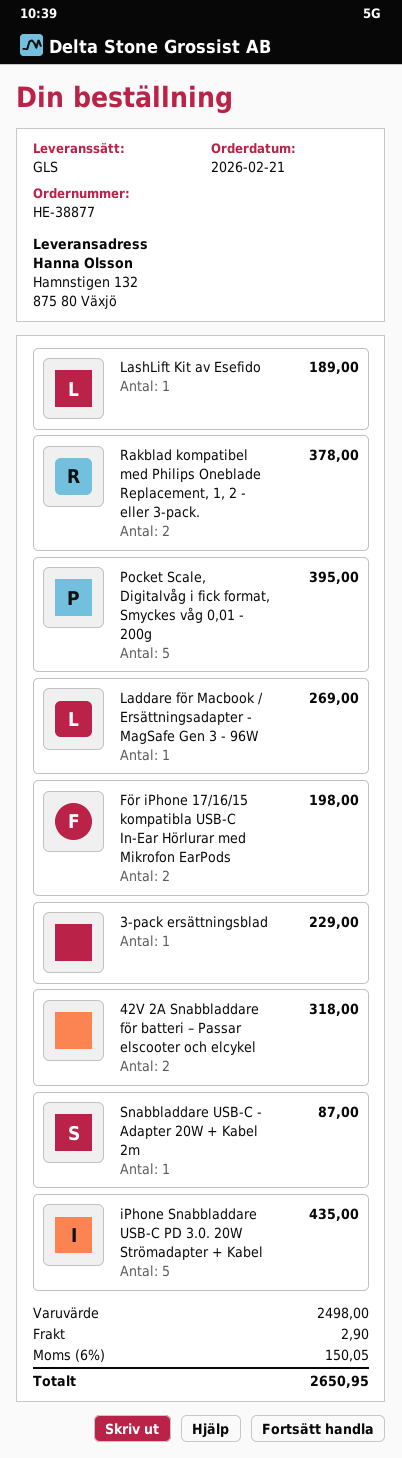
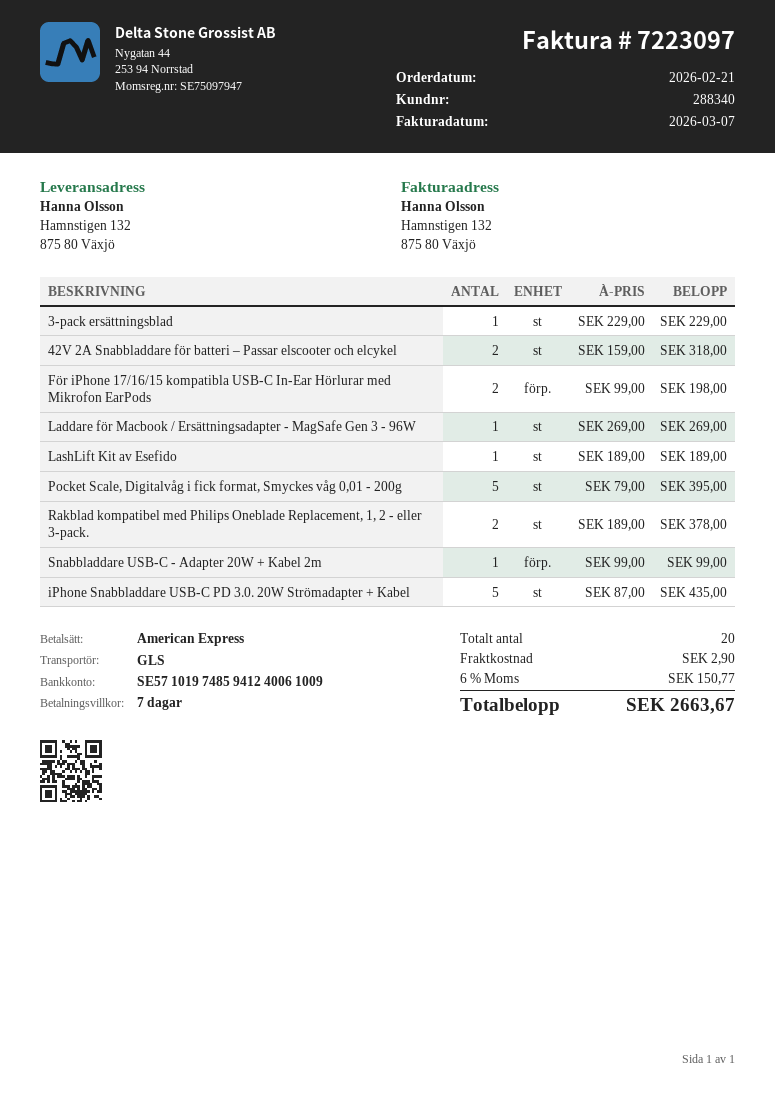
Snabbladdare USB-C - Adapter 20W + Kabel 2m: 1 for 87.00 -> 1 for 99.00
tax: 6% = 150.05 -> 6% = 150.77
total: 2650.95 -> 2663.67

